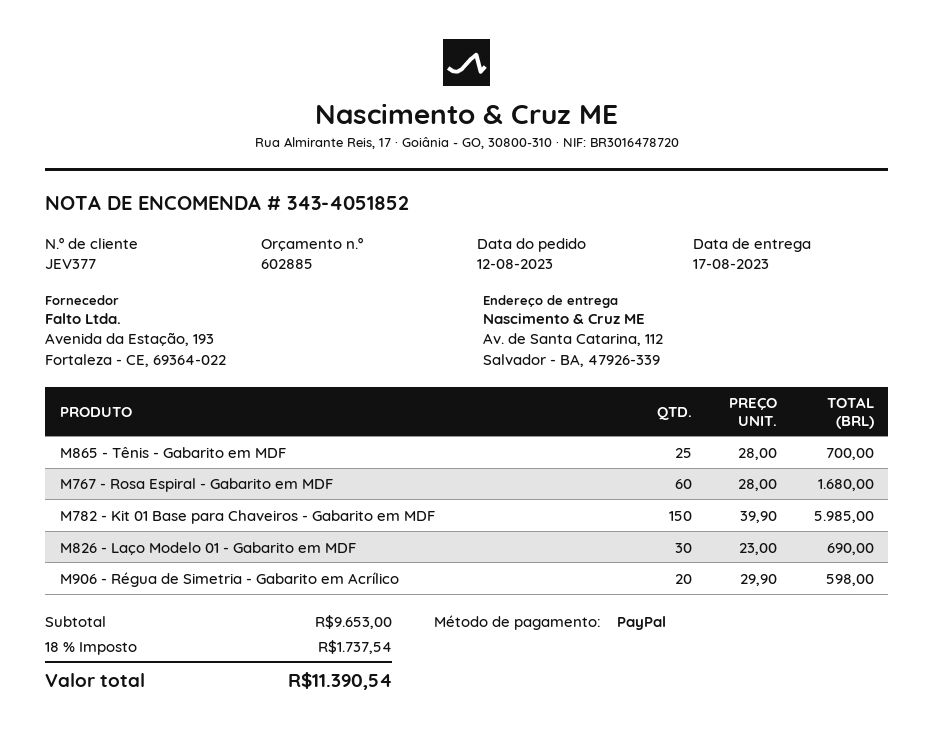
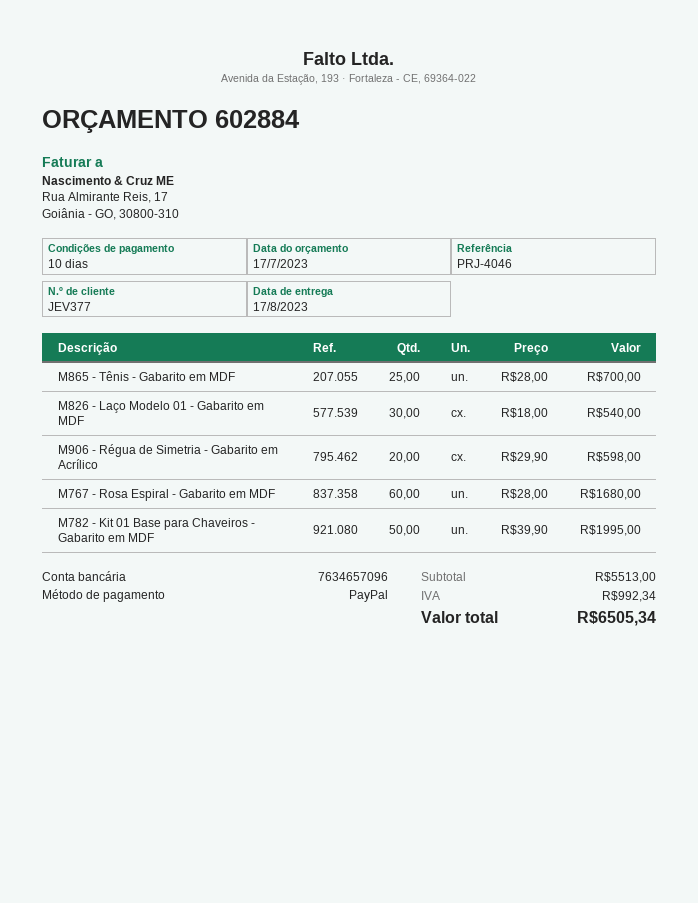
quote number: 602885 -> 602884
M782 - Kit 01 Base para Chaveiros - Gabarito em MDF: 150 x 39.90 = 5985.00 -> 50 x 39.90 = 1995.00
M826 - Laço Modelo 01 - Gabarito em MDF: 30 x 23.00 = 690.00 -> 30 x 18.00 = 540.00
subtotal: 9653.00 -> 5513.00
tax: 1737.54 -> 992.34
total: 11390.54 -> 6505.34

